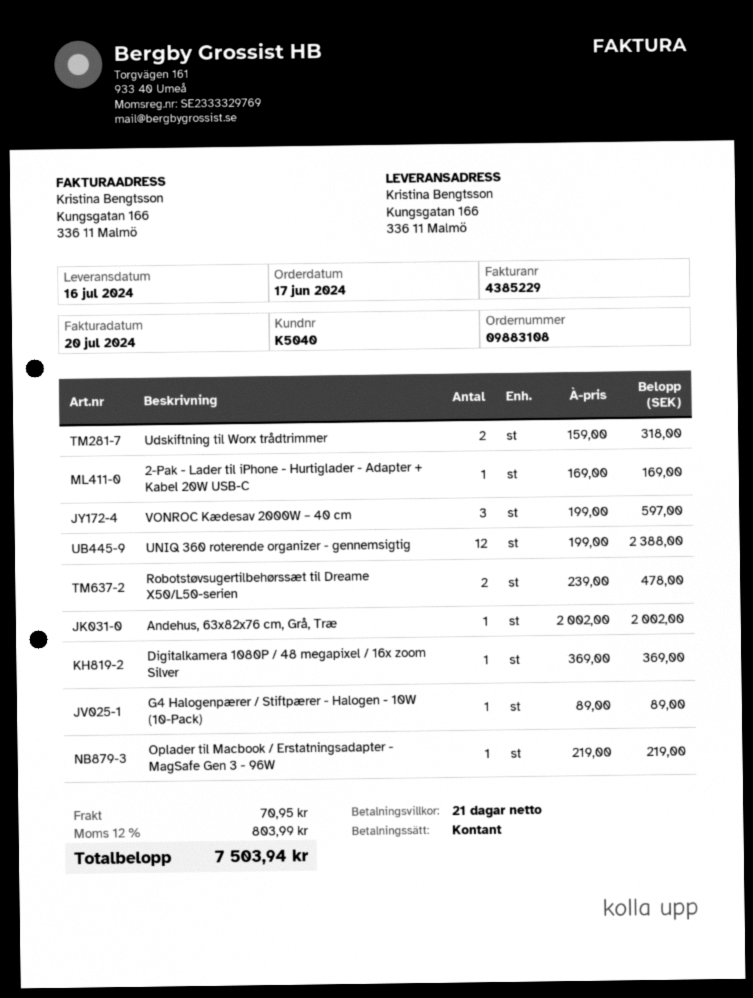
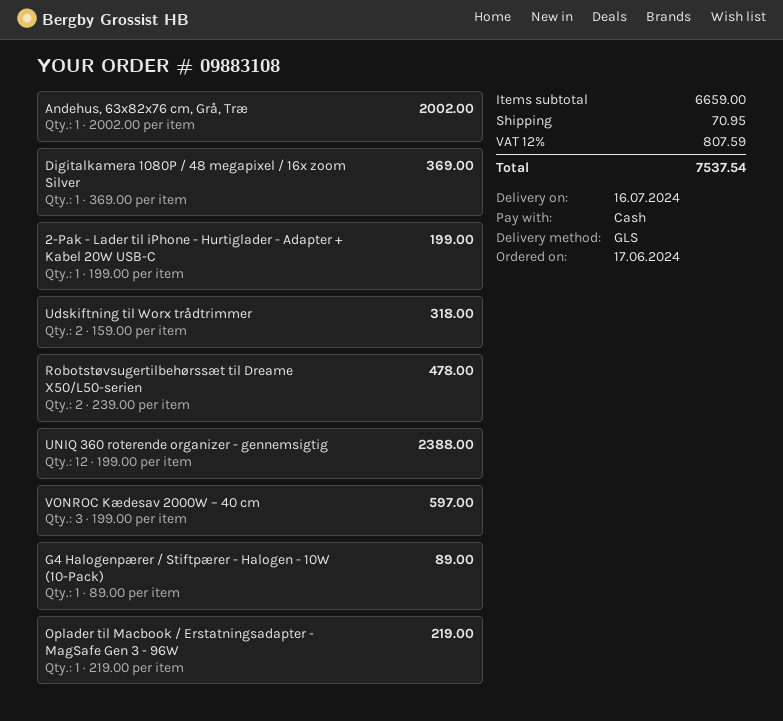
2-Pak - Lader til iPhone - Hurtiglader - Adapter + Kabel 20W USB-C: 1 x 169.00 = 169.00 -> 1 x 199.00 = 199.00
tax: 12% = 803.99 -> 12% = 807.59
total: 7503.94 -> 7537.54

